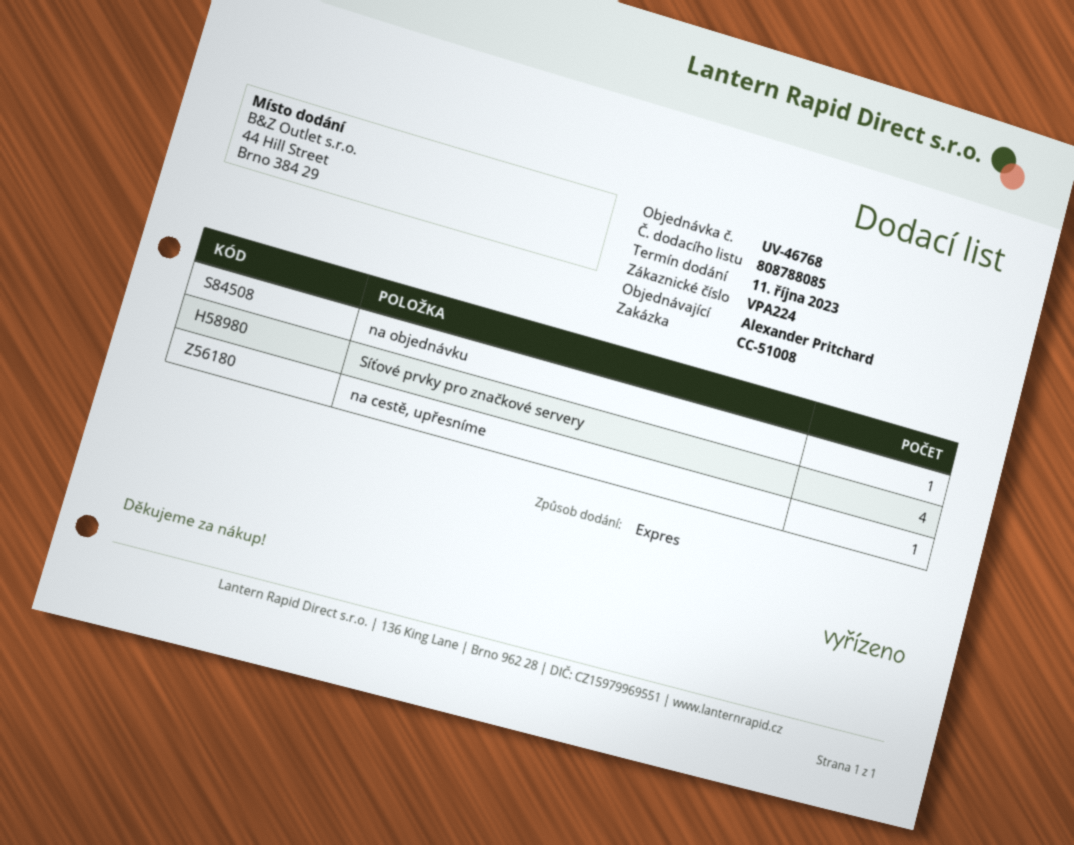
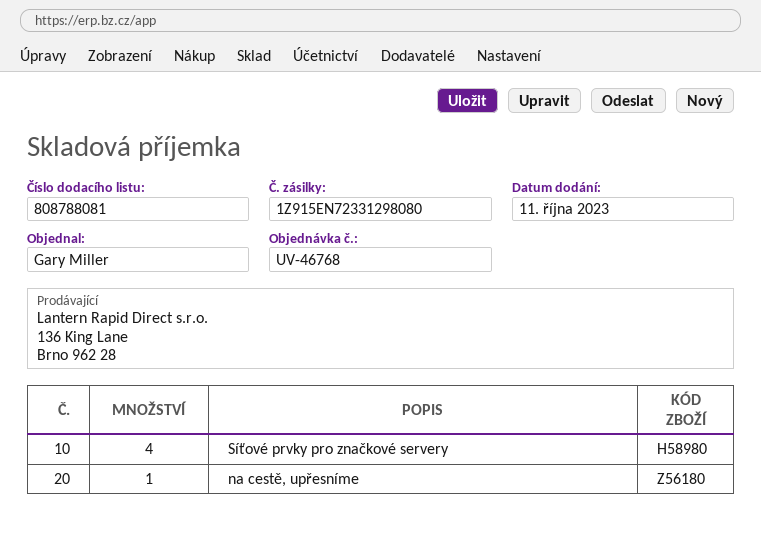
delivery note number: 808788085 -> 808788081
ordered by: Alexander Pritchard -> Gary Miller
na objednávku: 1 -> none

